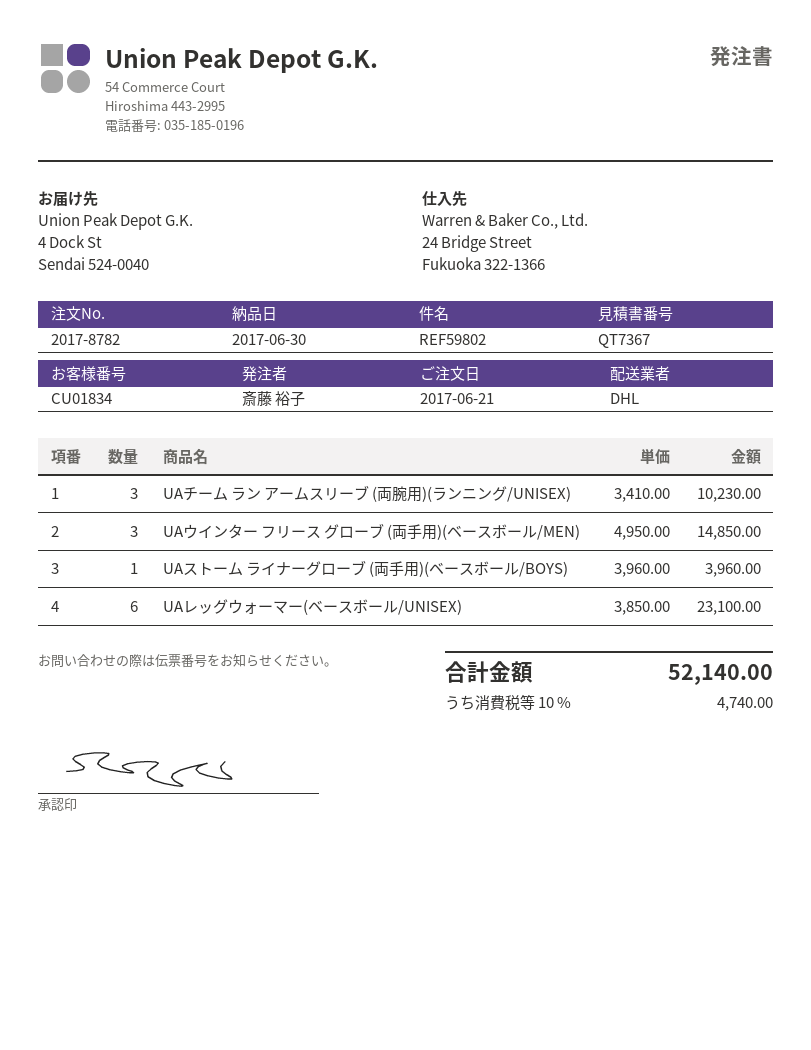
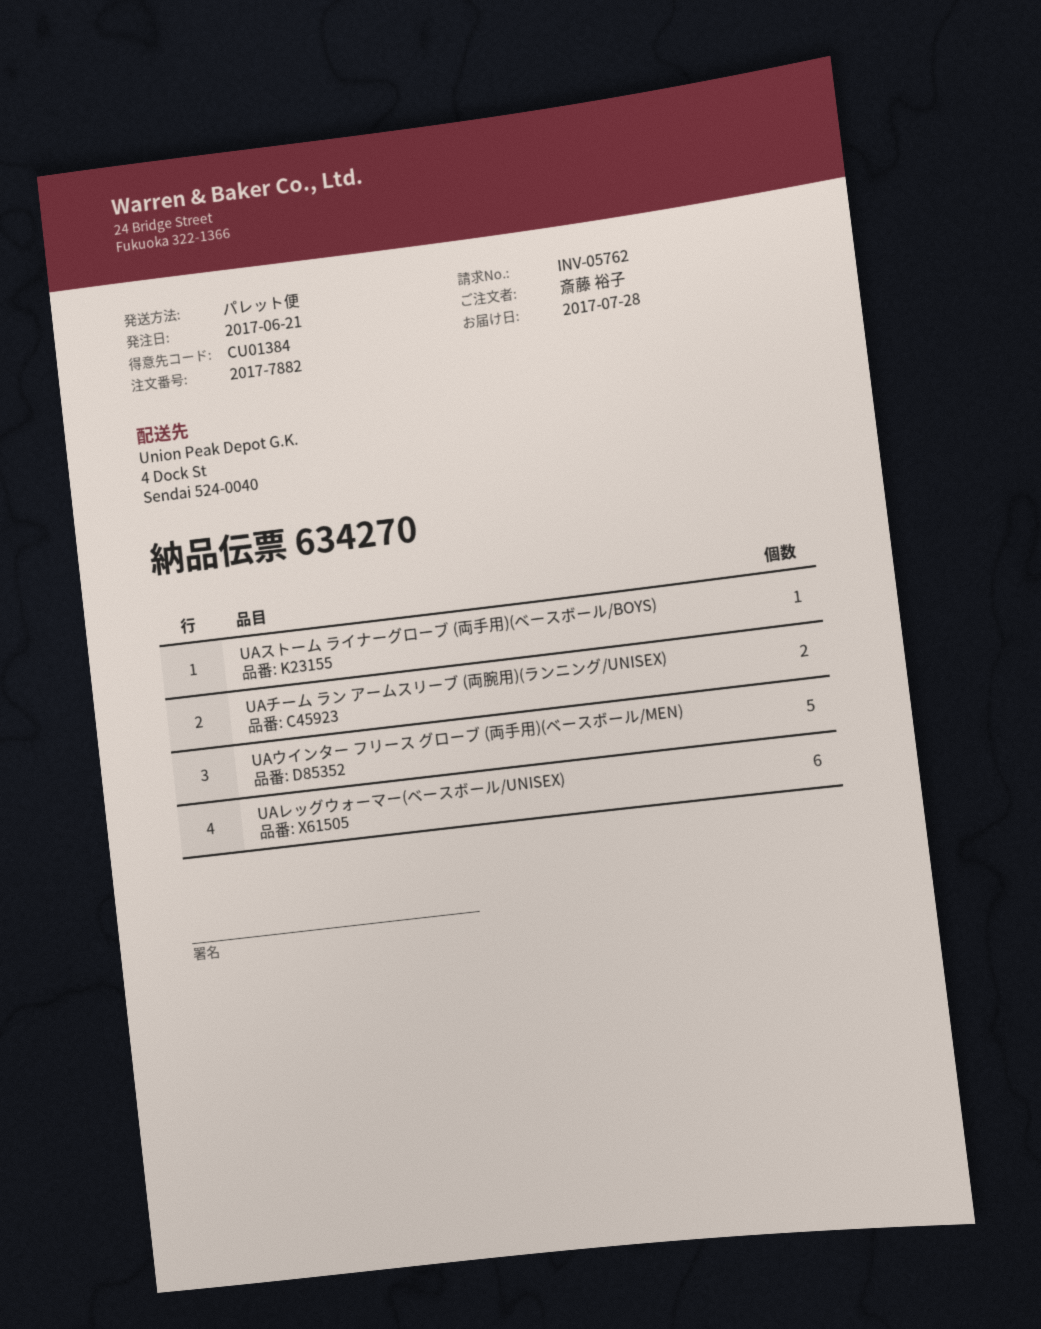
order number: 2017-8782 -> 2017-7882
delivery date: 2017-06-30 -> 2017-07-28
customer number: CU01834 -> CU01384
shipping method: DHL -> pallet freight
UAチーム ラン アームスリーブ (両腕用)(ランニング/UNISEX): 3 -> 2
UAウインター フリース グローブ (両手用)(ベースボール/MEN): 3 -> 5

